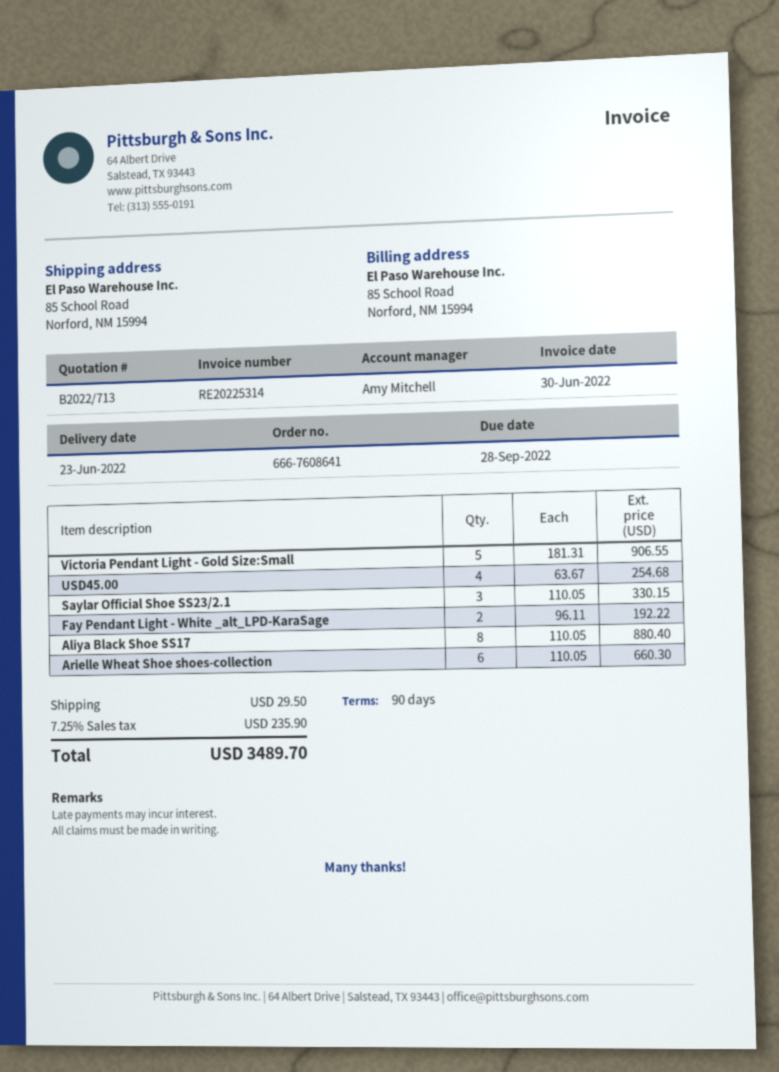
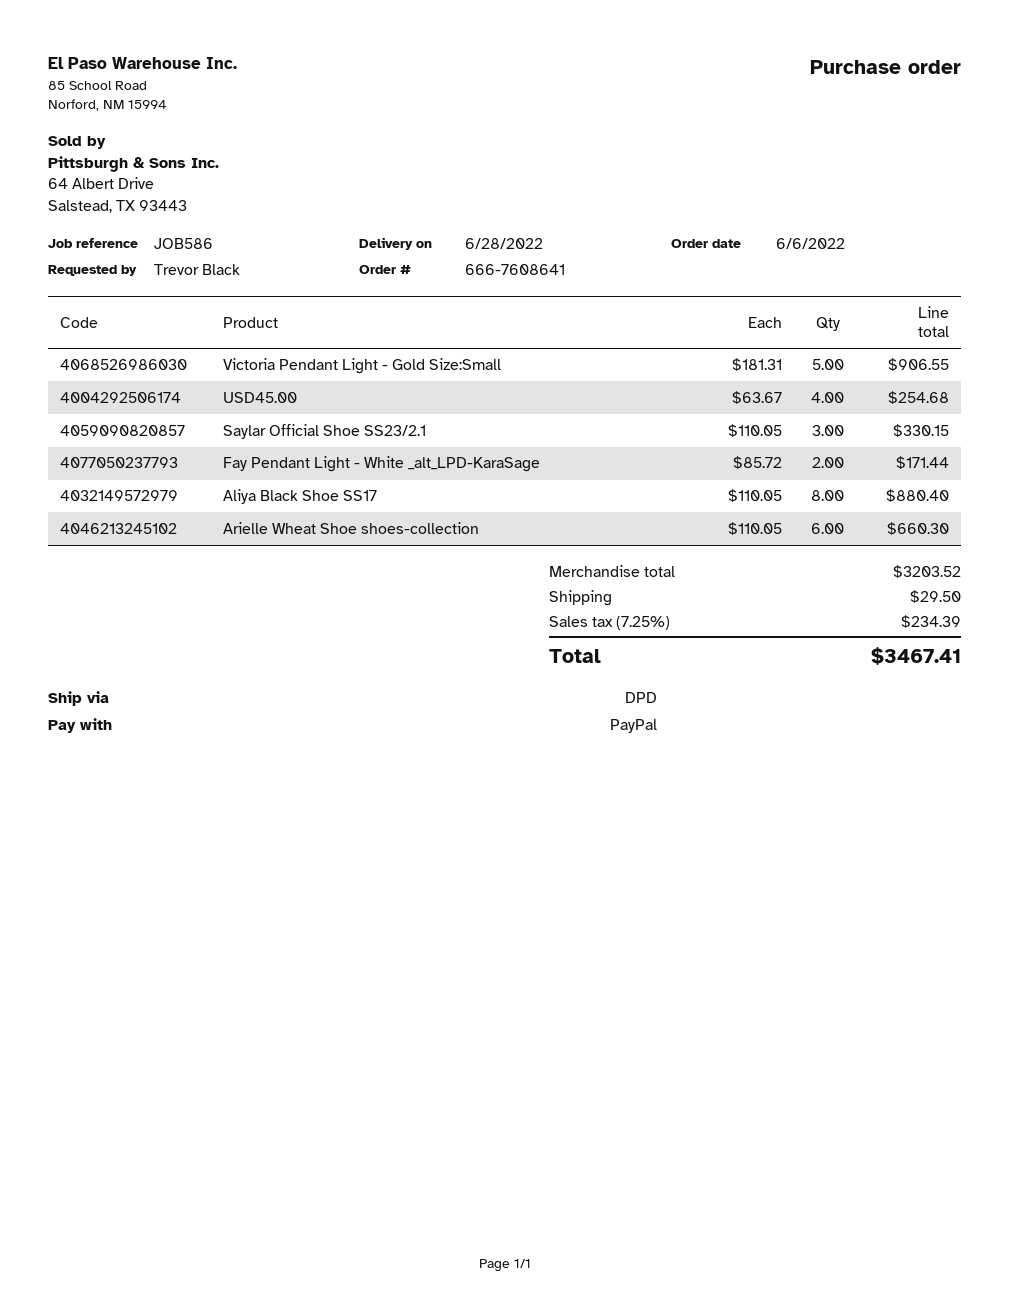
delivery date: 2022-06-23 -> 2022-06-28
Fay Pendant Light - White _alt_LPD-KaraSage: 2 x 96.11 = 192.22 -> 2 x 85.72 = 171.44
tax: 7.25% = 235.90 -> 7.25% = 234.39
total: 3489.70 -> 3467.41

